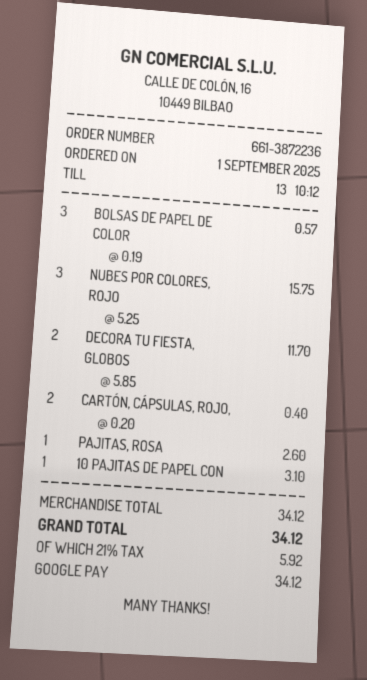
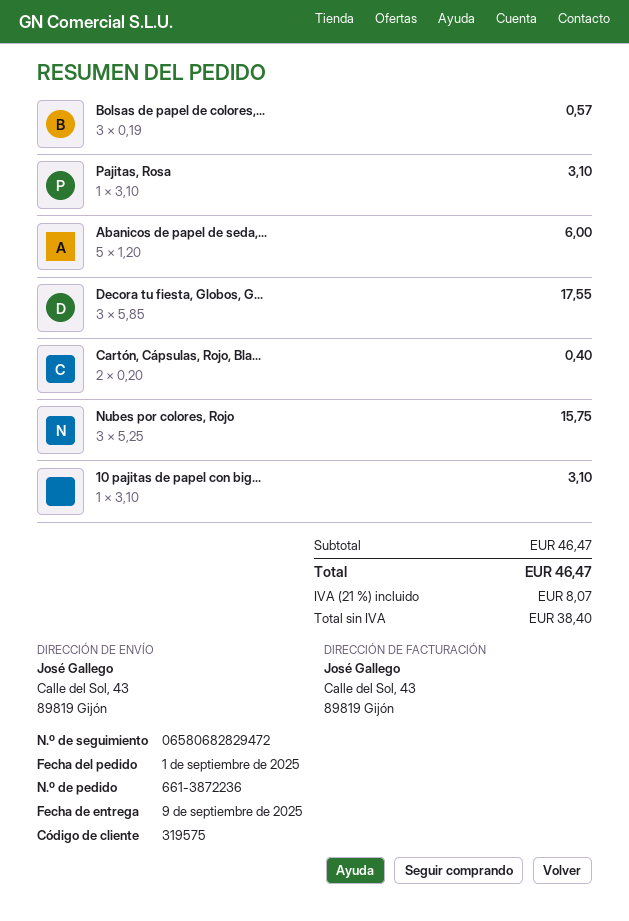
DECORA TU FIESTA, GLOBOS: 2 x 5.85 = 11.70 -> 3 x 5.85 = 17.55
PAJITAS, ROSA: 1 x 2.60 = 2.60 -> 1 x 3.10 = 3.10
Abanicos de papel de seda,...: none -> 5 x 1.20 = 6.00
subtotal: 34.12 -> 46.47
tax: 21% = 5.92 -> 21% = 8.07
total: 34.12 -> 46.47

